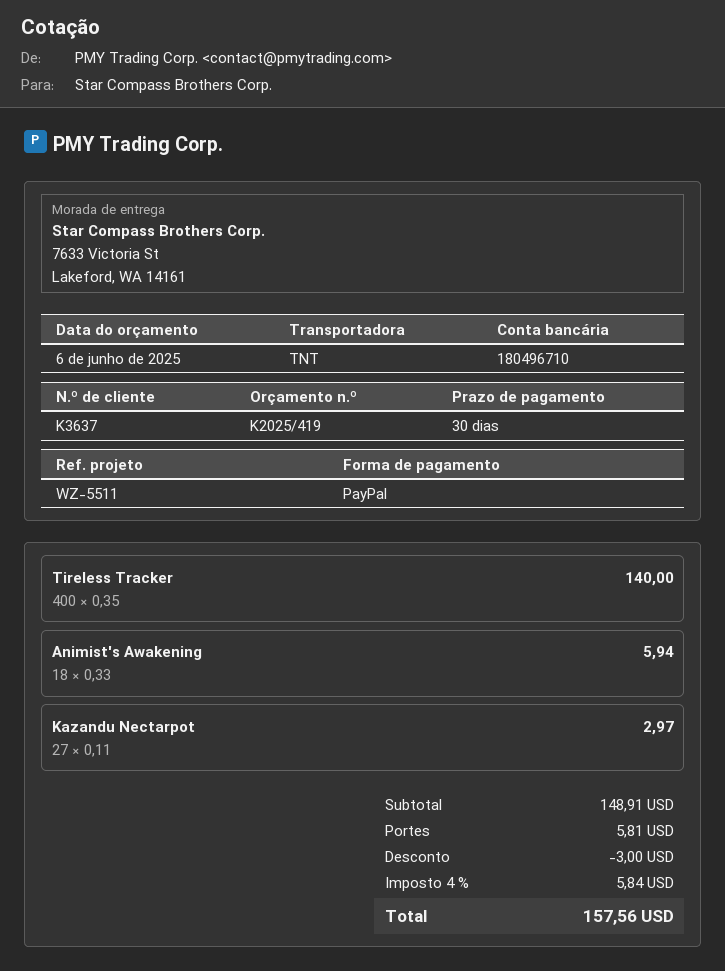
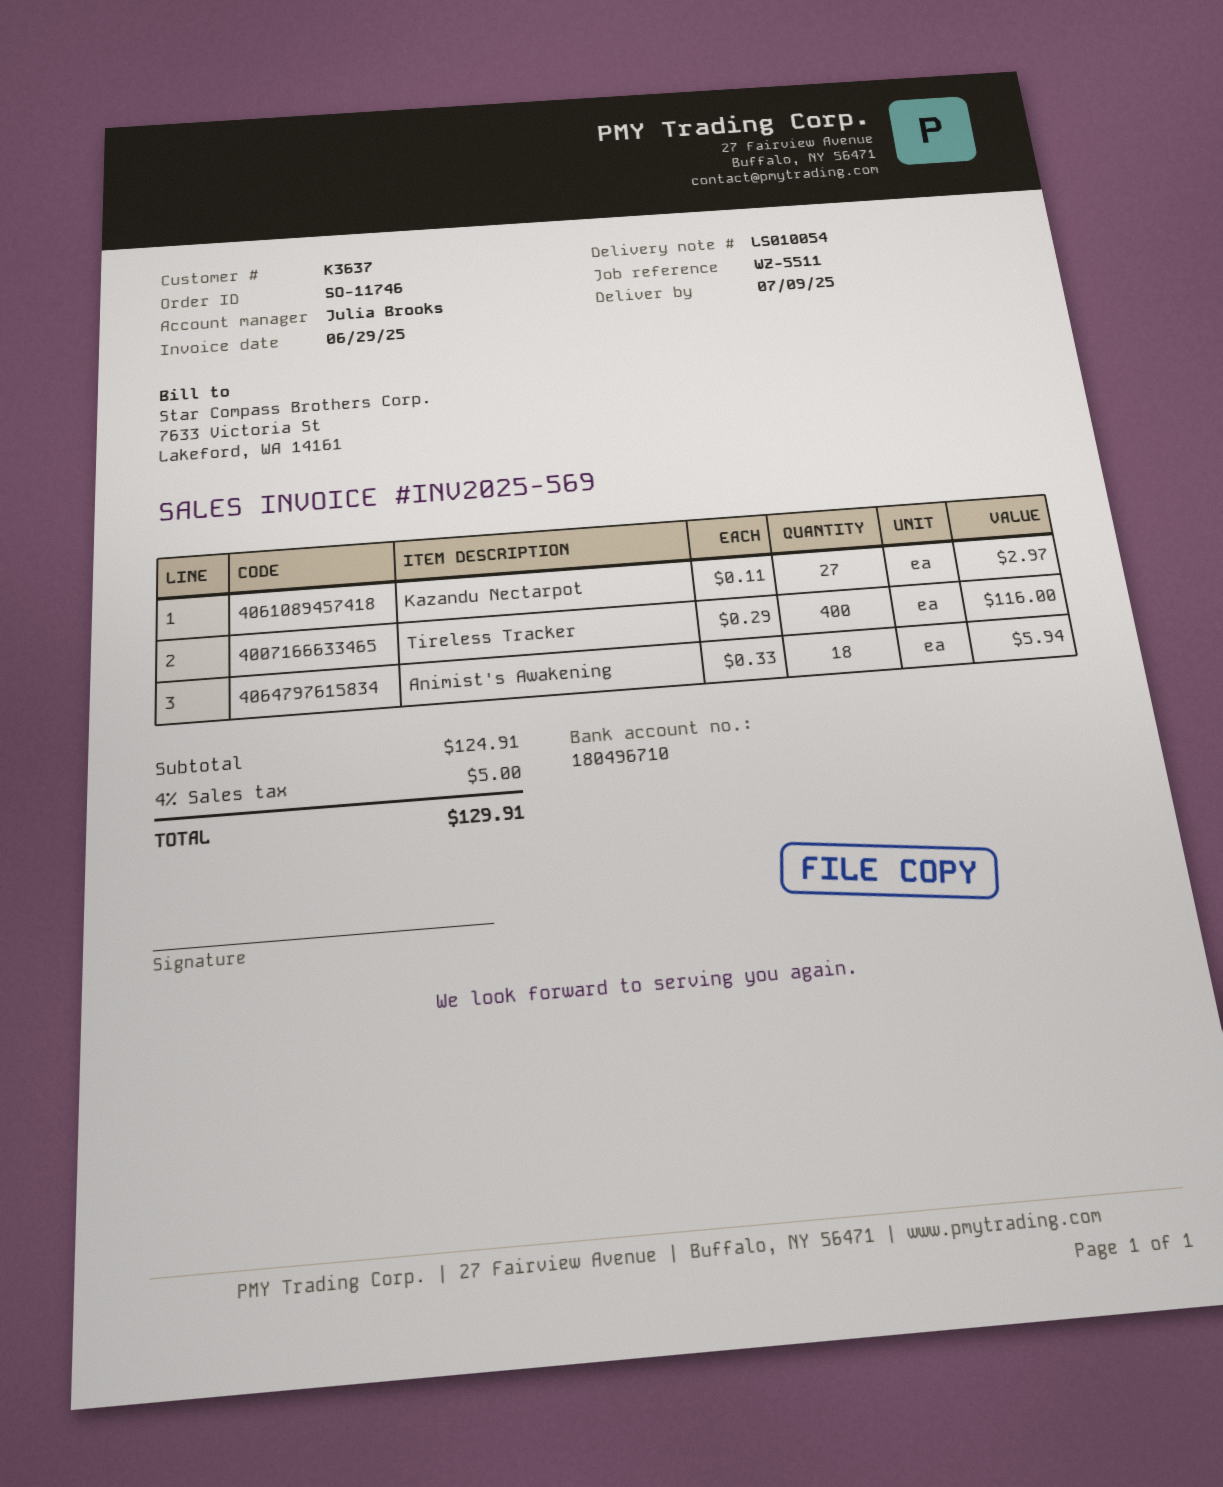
Tireless Tracker: 400 x 0.35 = 140.00 -> 400 x 0.29 = 116.00
subtotal: 148.91 -> 124.91
discount: 3.00 -> none
shipping: 5.81 -> none
tax: 4% = 5.84 -> 4% = 5.00
total: 157.56 -> 129.91

